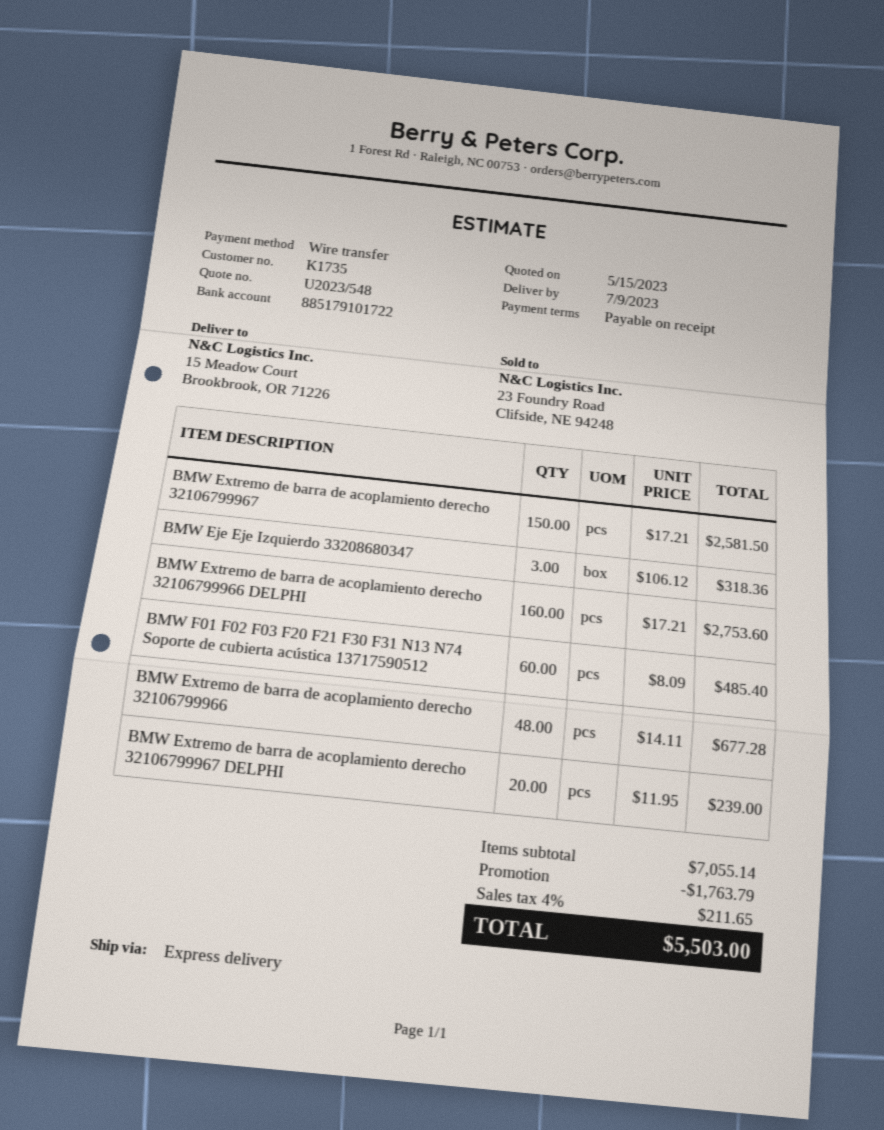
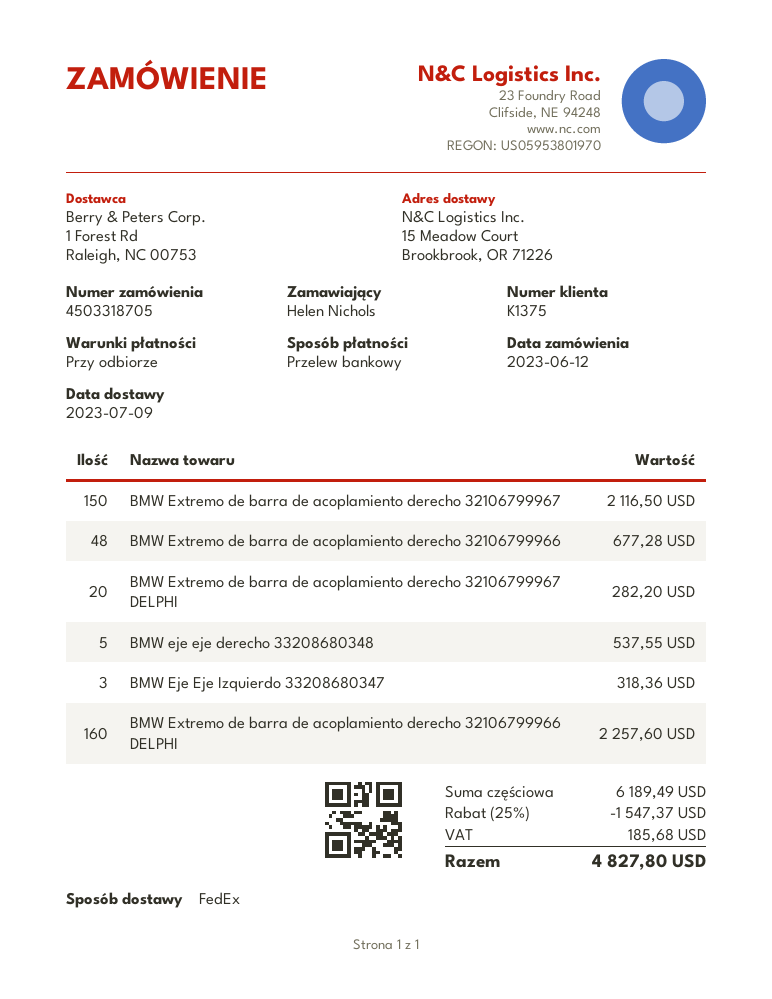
customer number: K1735 -> K1375
shipping method: express -> FedEx
BMW Extremo de barra de acoplamiento derecho 32106799967: 150 for 2581.50 -> 150 for 2116.50
BMW Extremo de barra de acoplamiento derecho 32106799966 DELPHI: 160 for 2753.60 -> 160 for 2257.60
BMW F01 F02 F03 F20 F21 F30 F31 N13 N74 Soporte de cubierta acústica 13717590512: 60 for 485.40 -> none
BMW Extremo de barra de acoplamiento derecho 32106799967 DELPHI: 20 for 239.00 -> 20 for 282.20
BMW eje eje derecho 33208680348: none -> 5 for 537.55
subtotal: 7055.14 -> 6189.49
discount: 1763.79 -> 1547.37
tax: 211.65 -> 185.68
total: 5503.00 -> 4827.80

